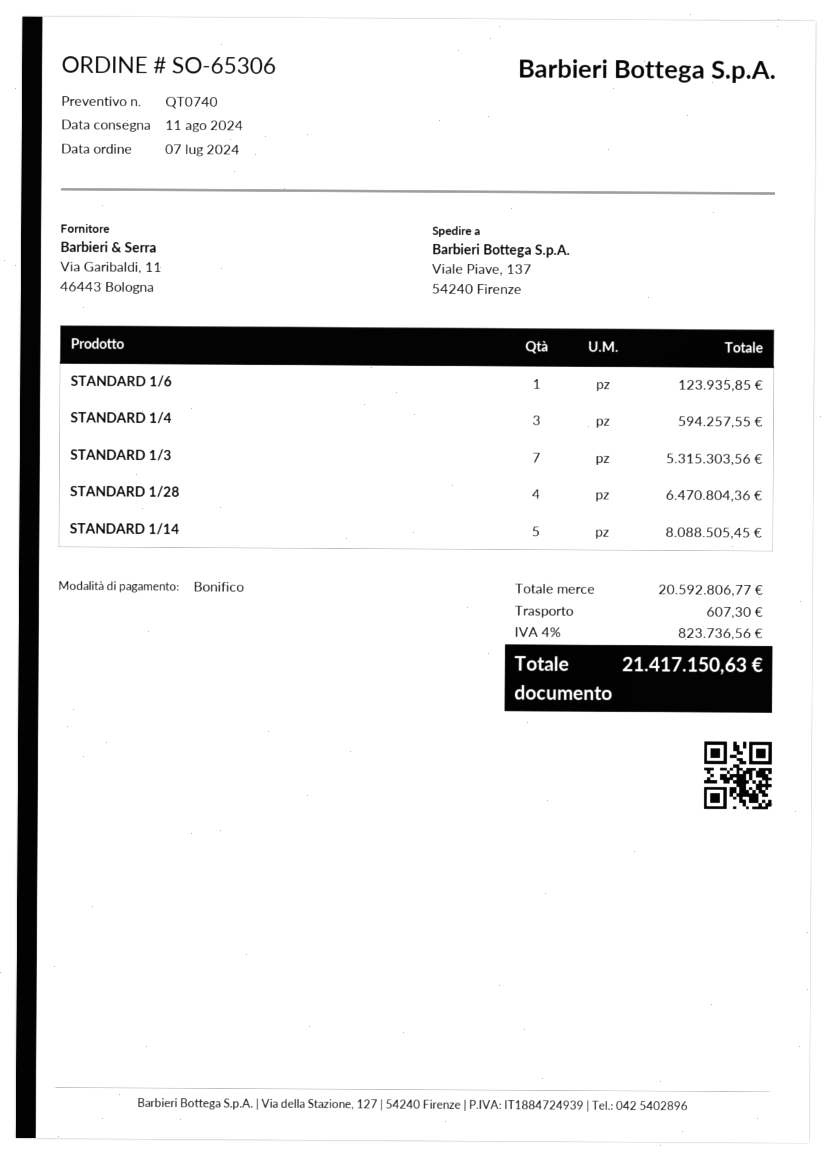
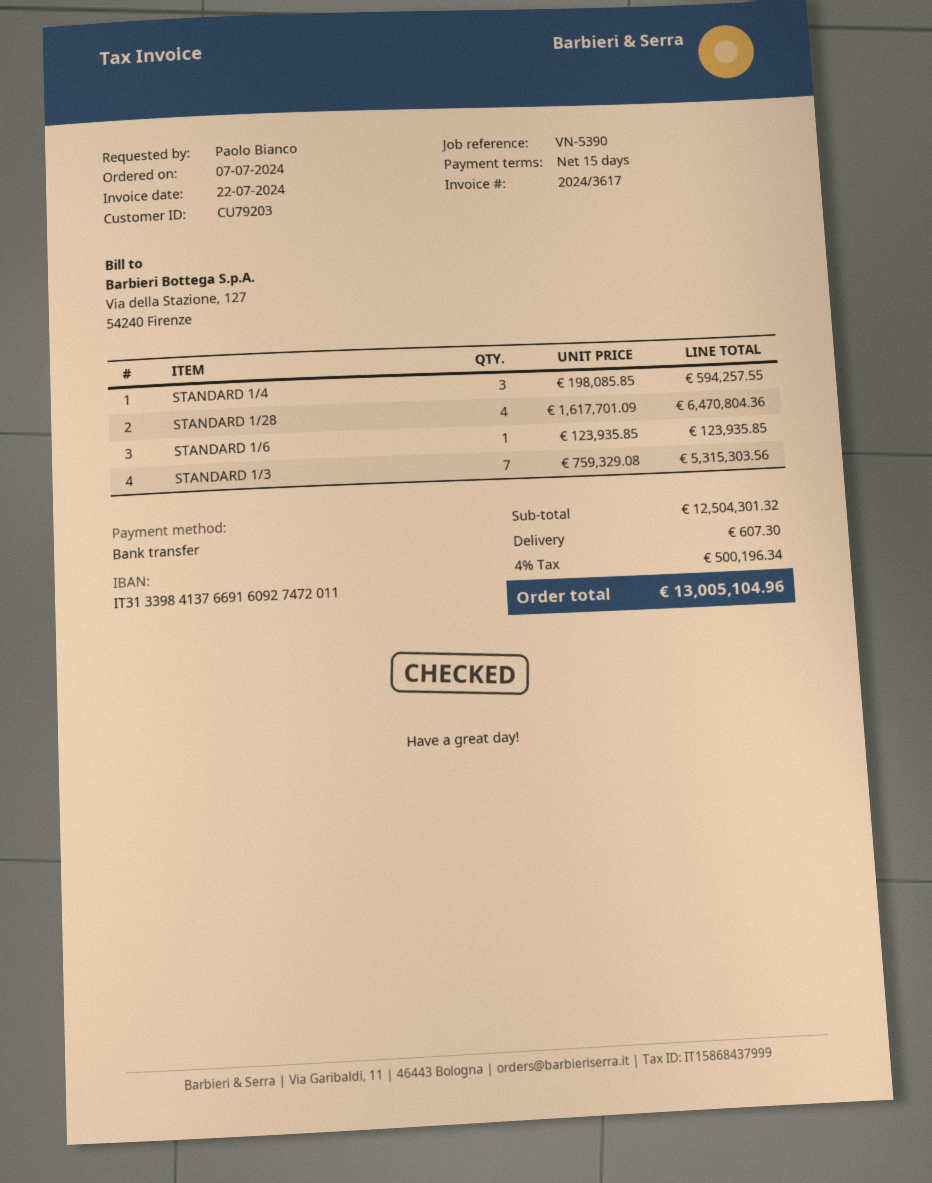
STANDARD 1/14: 5 for 8088505.45 -> none
subtotal: 20592806.77 -> 12504301.32
tax: 4% = 823736.56 -> 4% = 500196.34
total: 21417150.63 -> 13005104.96

